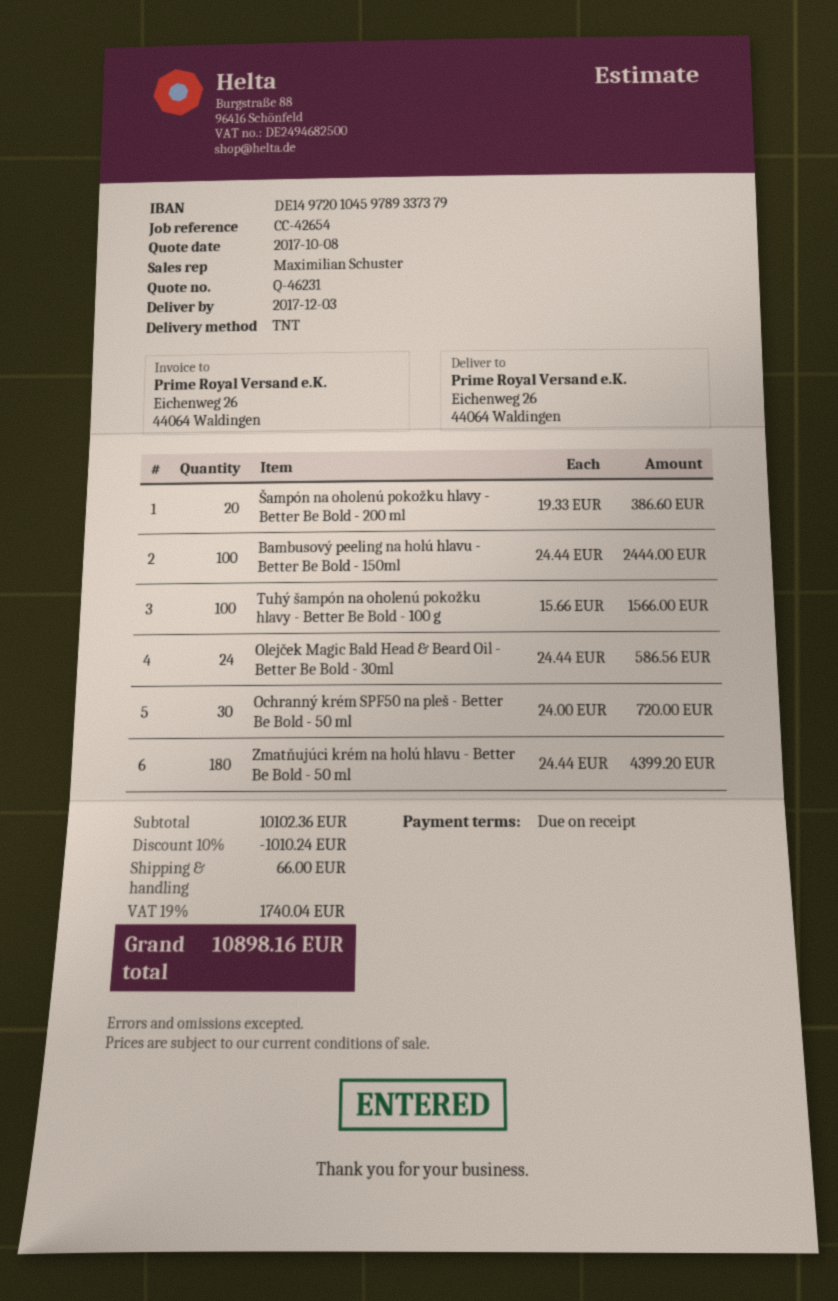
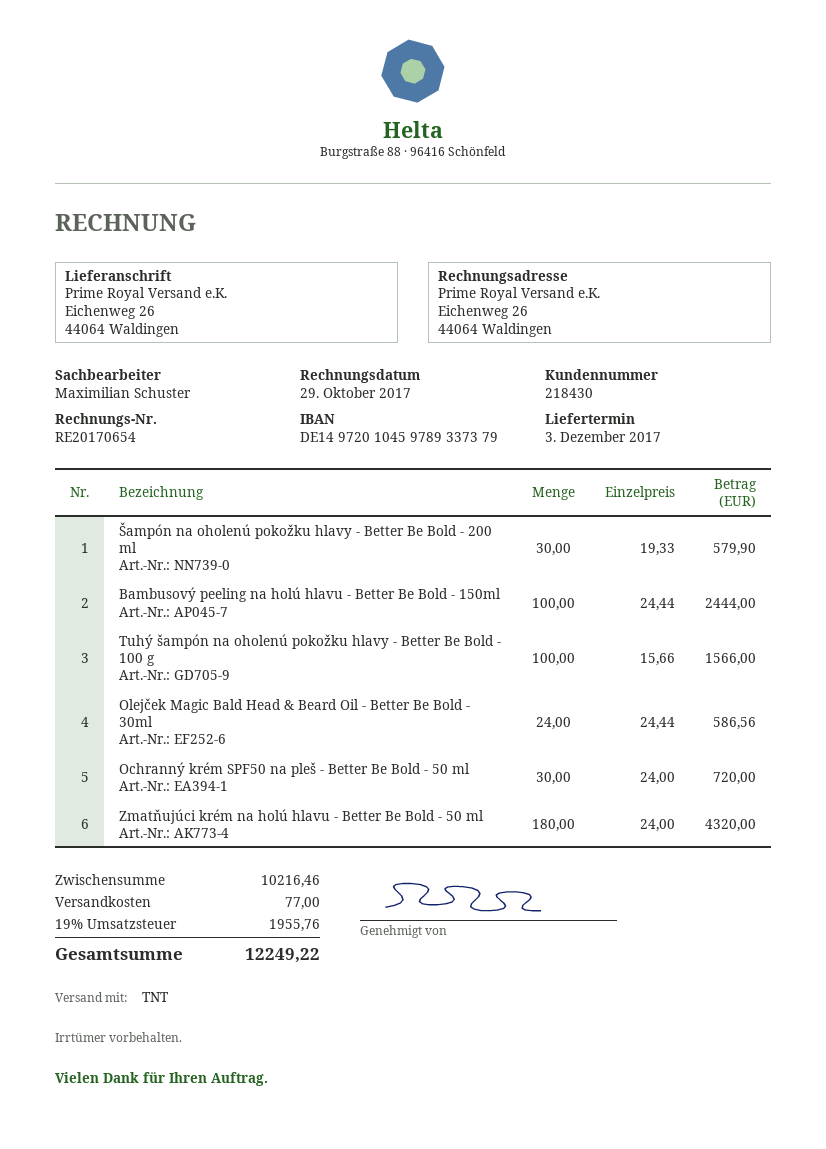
Šampón na oholenú pokožku hlavy - Better Be Bold - 200 ml: 20 x 19.33 = 386.60 -> 30 x 19.33 = 579.90
Zmatňujúci krém na holú hlavu - Better Be Bold - 50 ml: 180 x 24.44 = 4399.20 -> 180 x 24.00 = 4320.00
subtotal: 10102.36 -> 10216.46
discount: 10% = 1010.24 -> none
shipping: 66.00 -> 77.00
tax: 19% = 1740.04 -> 19% = 1955.76
total: 10898.16 -> 12249.22

